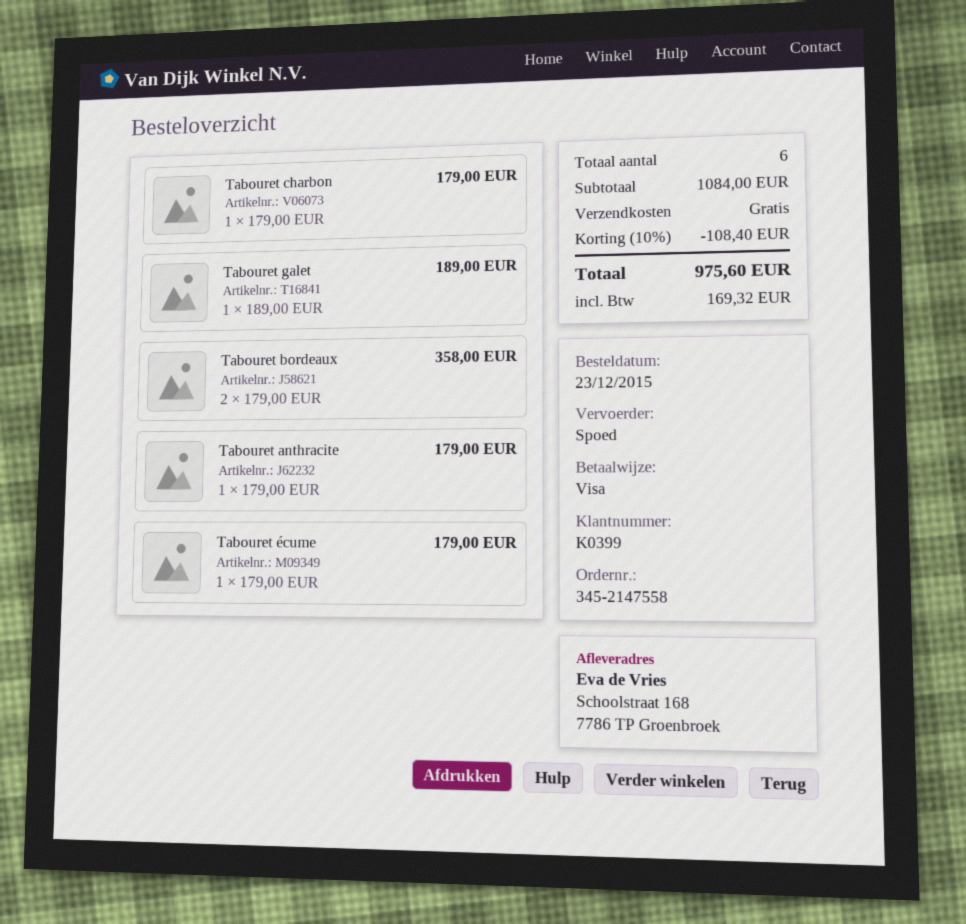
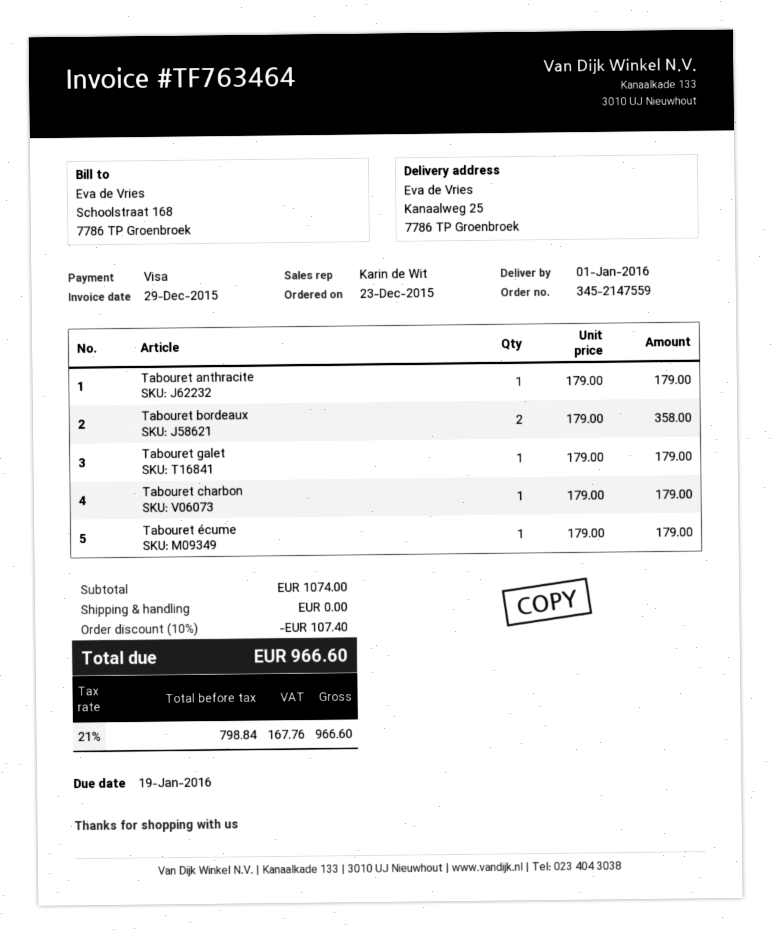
order number: 345-2147558 -> 345-2147559
ship to: Schoolstraat 168, 7786 TP Groenbroek -> Kanaalweg 25, 7786 TP Groenbroek
Tabouret galet: 1 x 189.00 = 189.00 -> 1 x 179.00 = 179.00
subtotal: 1084.00 -> 1074.00
discount: 10% = 108.40 -> 10% = 107.40
tax: 169.32 -> 167.76
total: 975.60 -> 966.60

